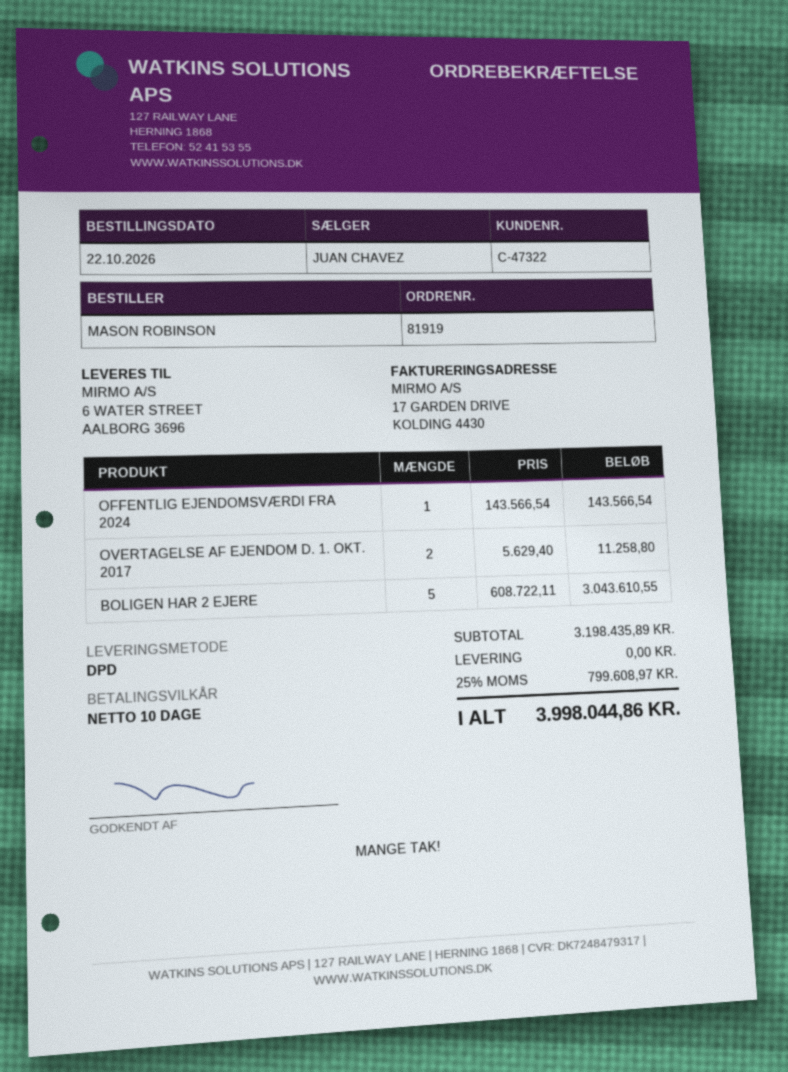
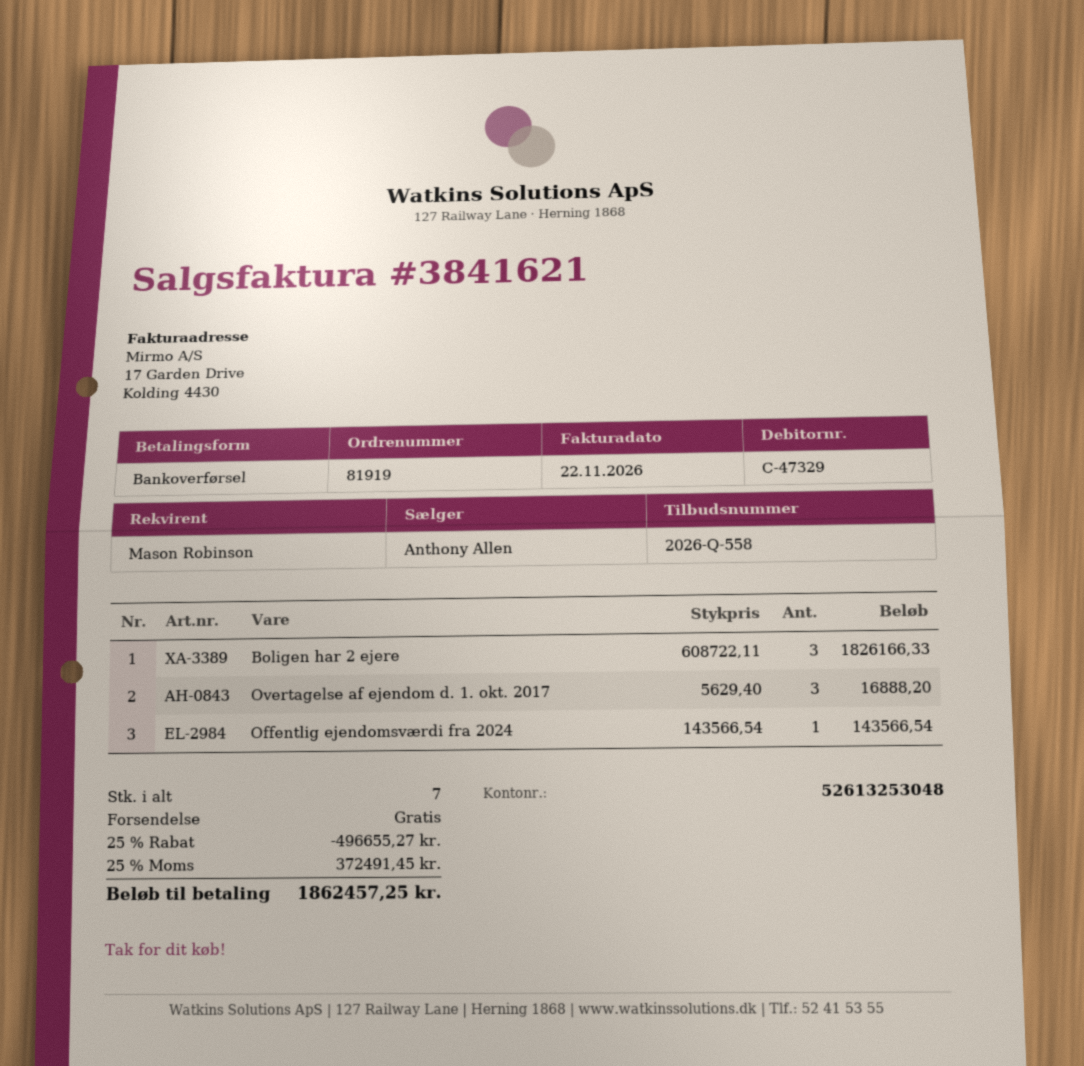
customer number: C-47322 -> C-47329
sales rep: JUAN CHAVEZ -> Anthony Allen
OVERTAGELSE AF EJENDOM D. 1. OKT. 2017: 2 x 5629.40 = 11258.80 -> 3 x 5629.40 = 16888.20
BOLIGEN HAR 2 EJERE: 5 x 608722.11 = 3043610.55 -> 3 x 608722.11 = 1826166.33
discount: none -> 25% = 496655.27
tax: 25% = 799608.97 -> 25% = 372491.45
total: 3998044.86 -> 1862457.25

